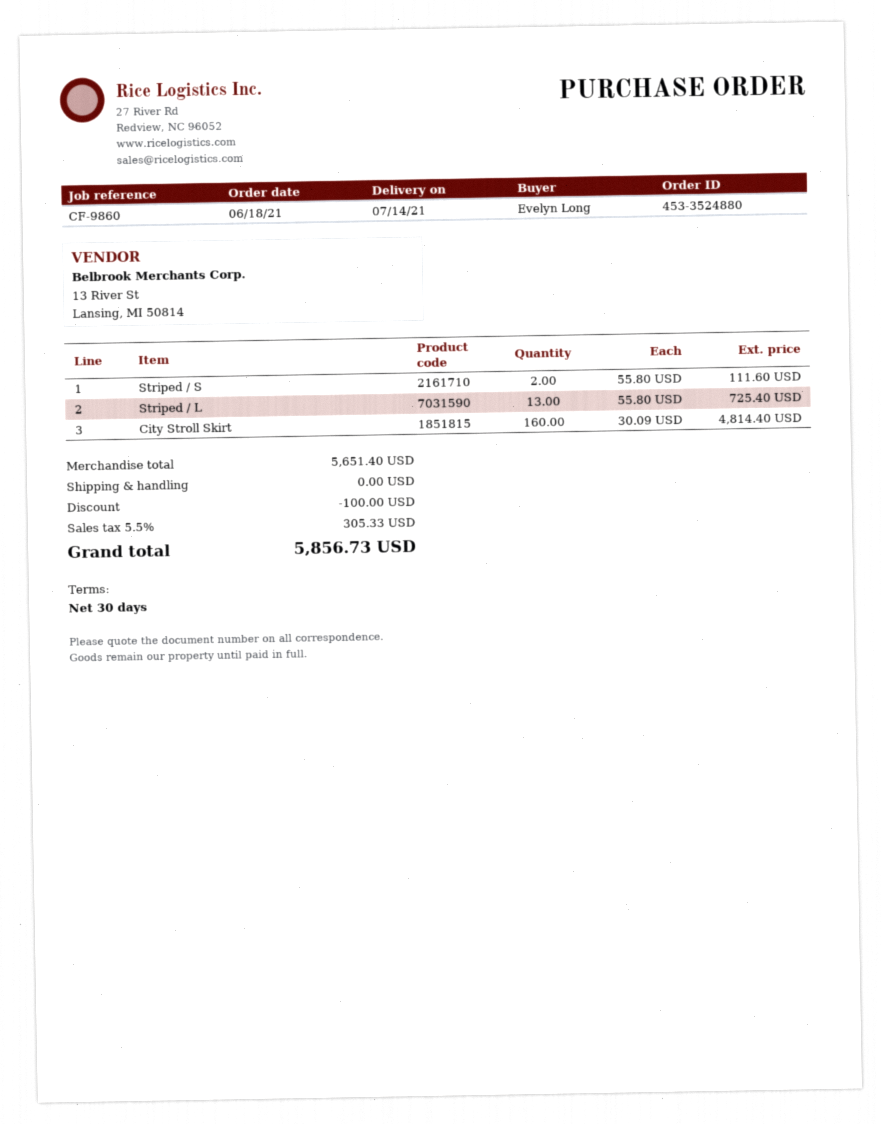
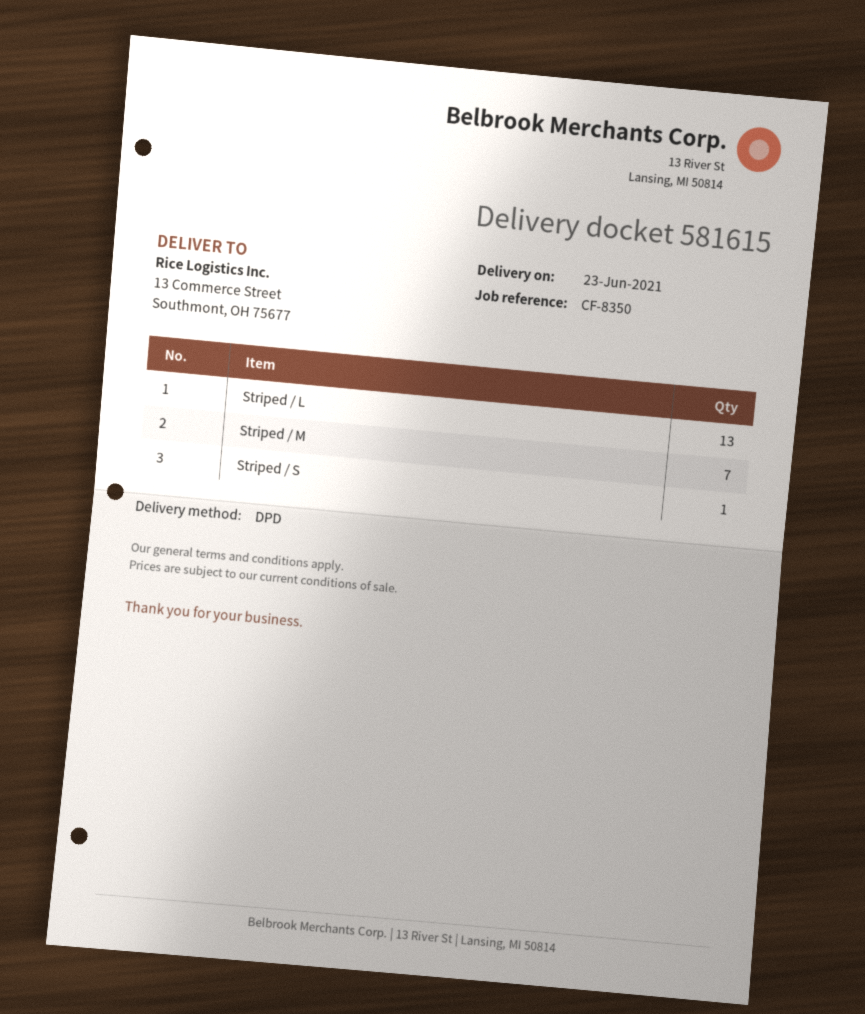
delivery date: 2021-07-14 -> 2021-06-23
reference: CF-9860 -> CF-8350
Striped / S: 2 -> 1
City Stroll Skirt: 160 -> none
Striped / M: none -> 7

